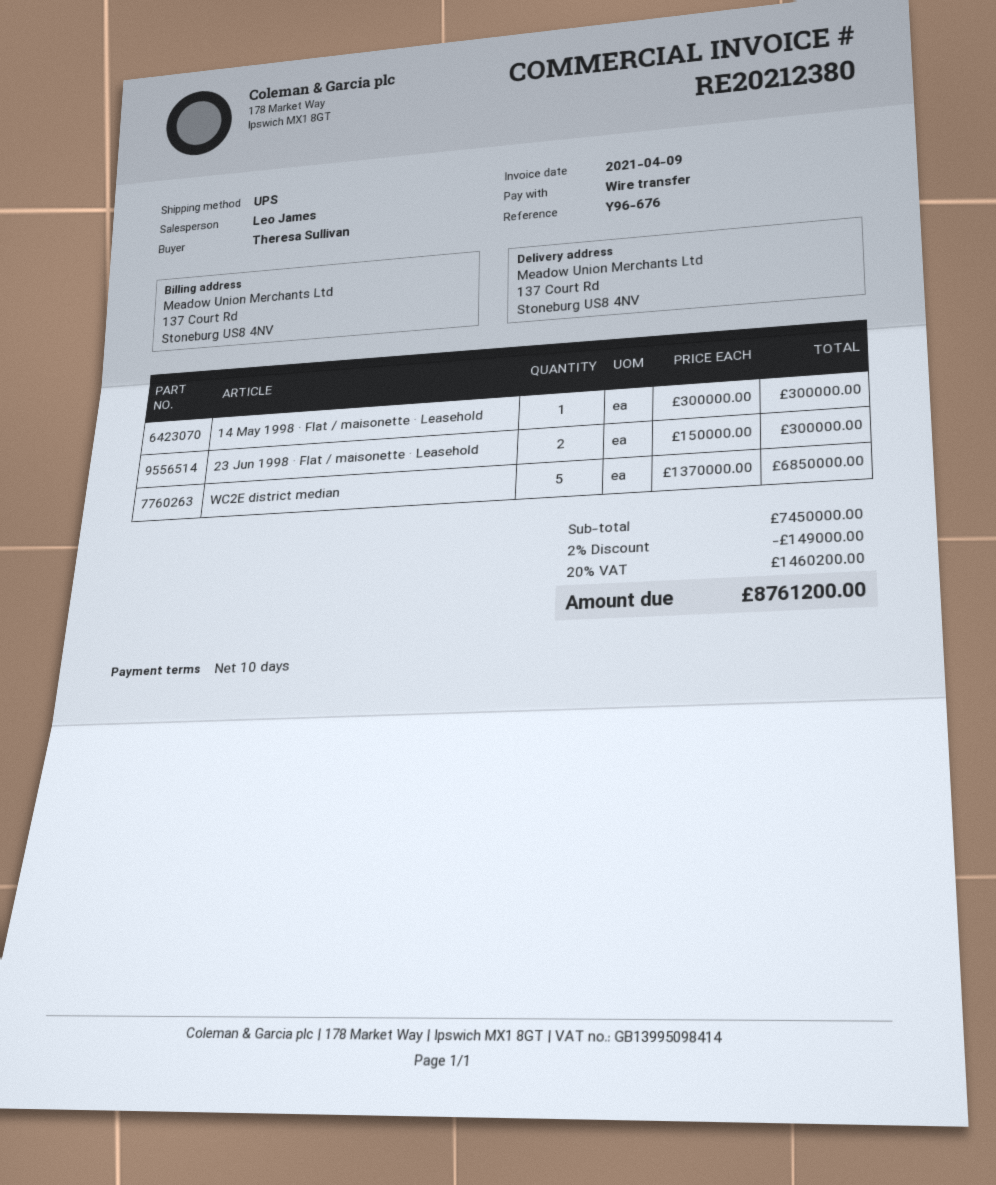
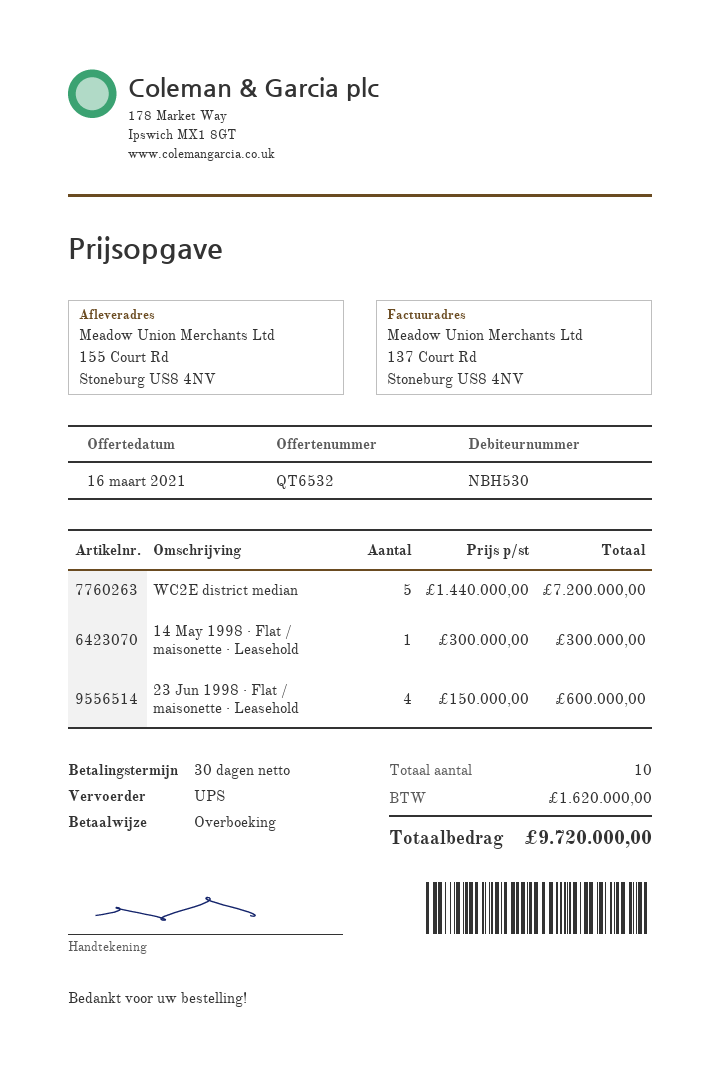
payment terms: 10 days -> 30 days
ship to: 137 Court Rd, Stoneburg US8 4NV -> 155 Court Rd, Stoneburg US8 4NV
23 Jun 1998 · Flat / maisonette · Leasehold: 2 x 150000.00 = 300000.00 -> 4 x 150000.00 = 600000.00
WC2E district median: 5 x 1370000.00 = 6850000.00 -> 5 x 1440000.00 = 7200000.00
discount: 2% = 149000.00 -> none
tax: 1460200.00 -> 1620000.00
total: 8761200.00 -> 9720000.00

